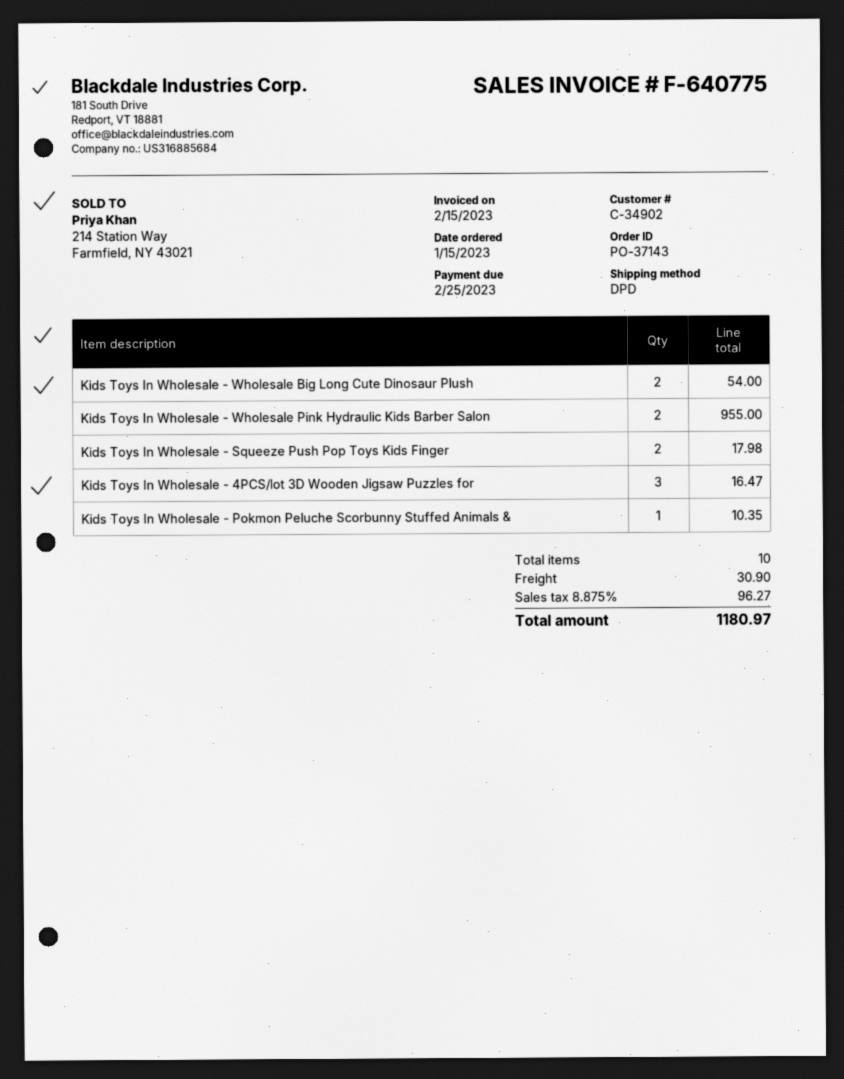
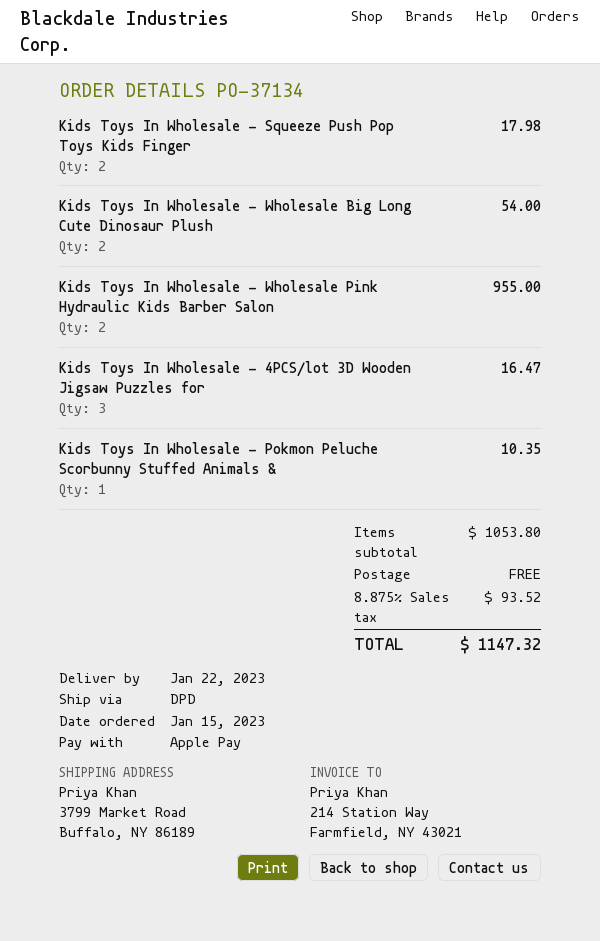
order number: PO-37143 -> PO-37134
shipping: 30.90 -> 0.00
tax: 8.875% = 96.27 -> 8.875% = 93.52
total: 1180.97 -> 1147.32

